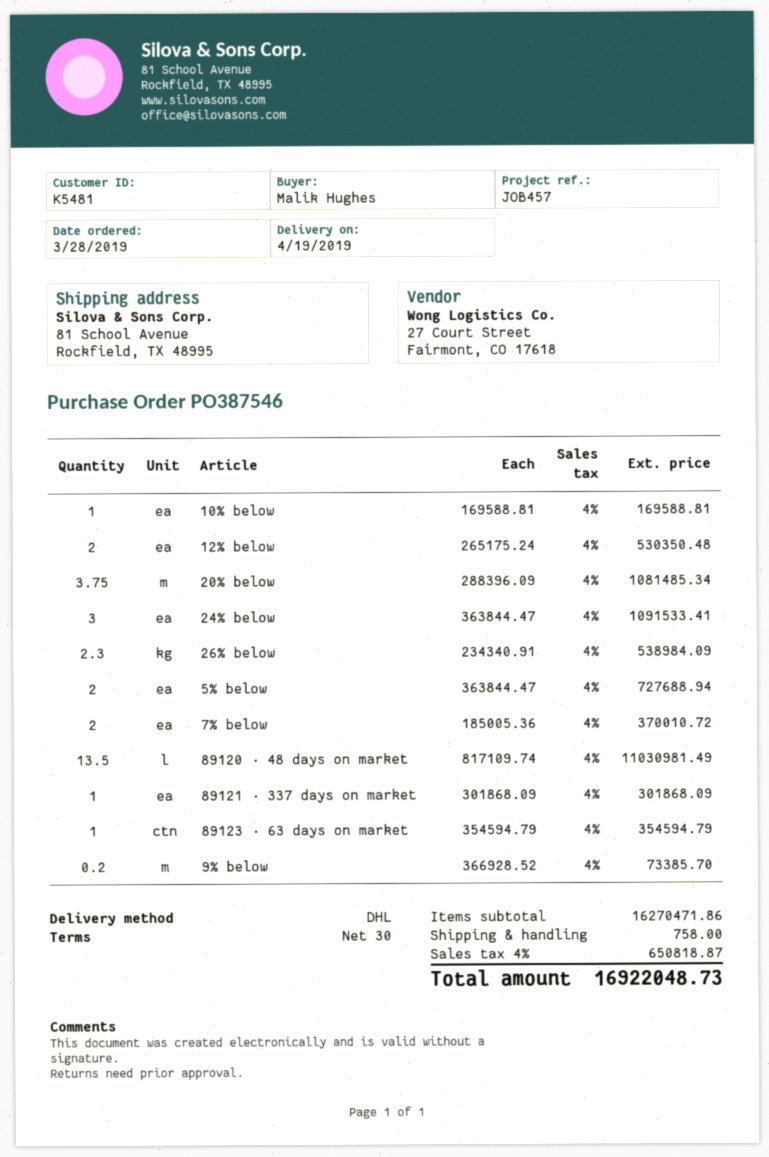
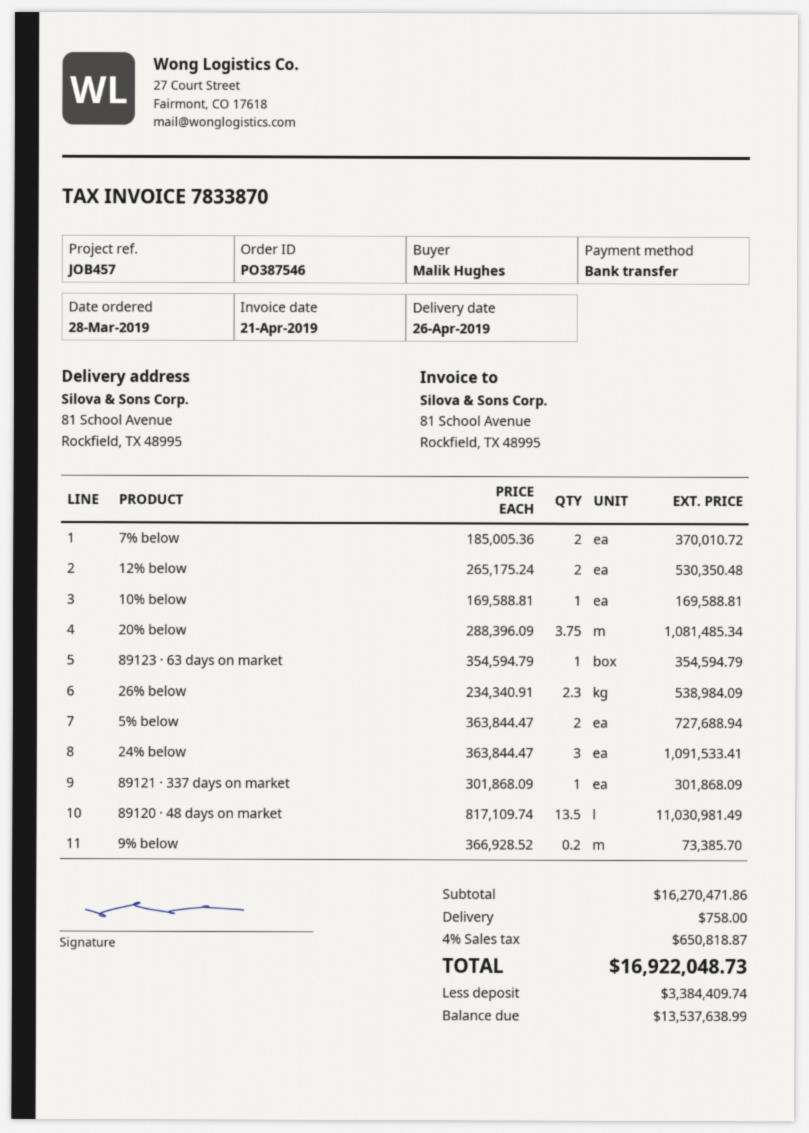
delivery date: 2019-04-19 -> 2019-04-26

